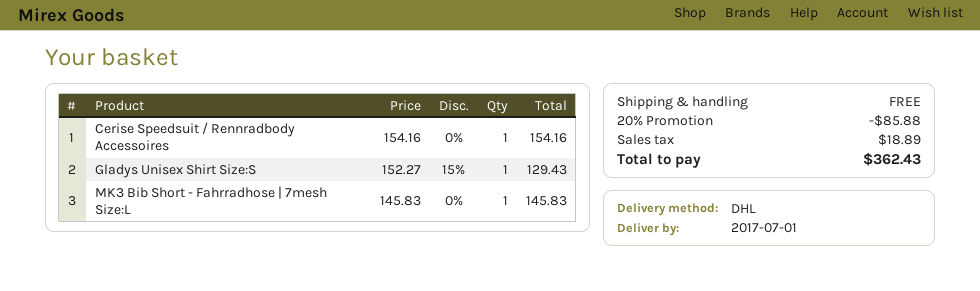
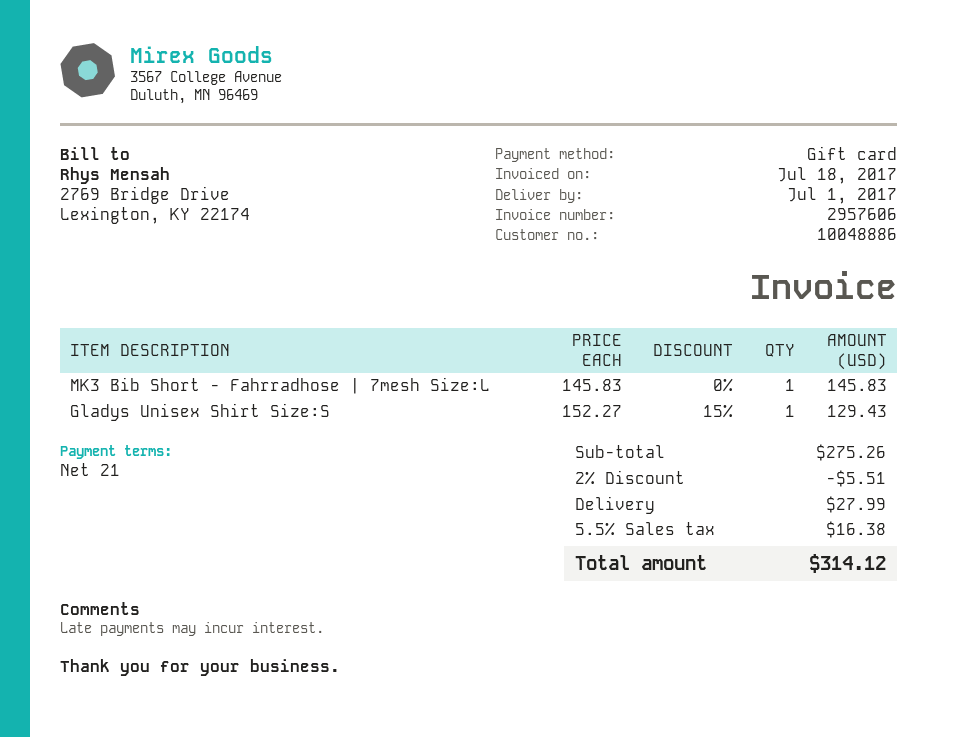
Cerise Speedsuit / Rennradbody Accessoires: 1 x 154.16 = 154.16 -> none
discount: 20% = 85.88 -> 2% = 5.51
shipping: 0.00 -> 27.99
tax: 18.89 -> 16.38
total: 362.43 -> 314.12

